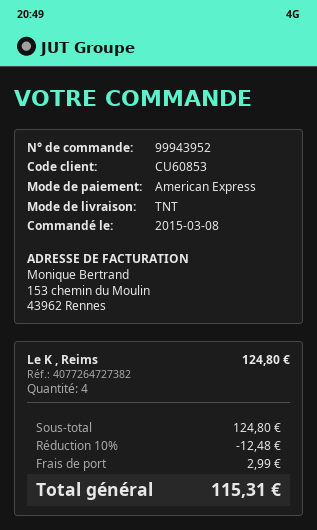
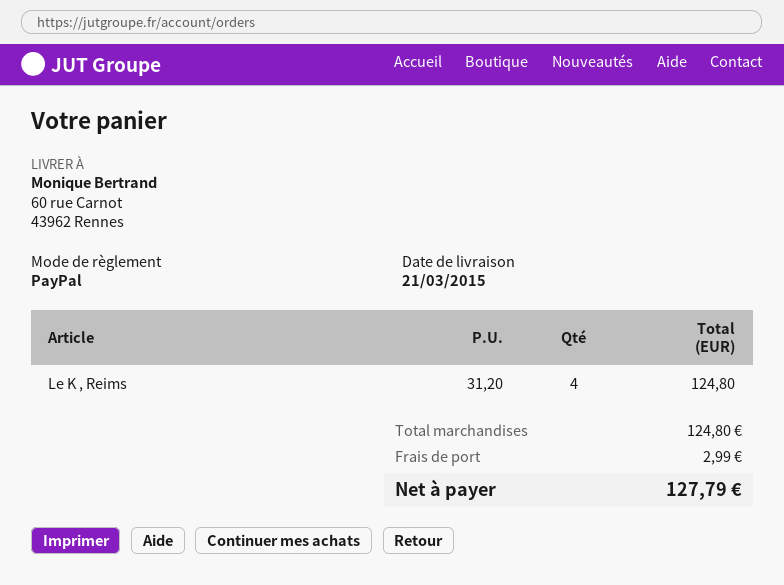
payment method: American Express -> PayPal
discount: 10% = 12.48 -> none
total: 115.31 -> 127.79

